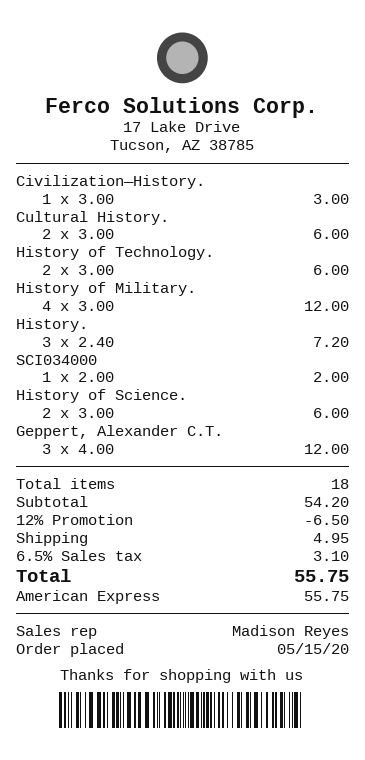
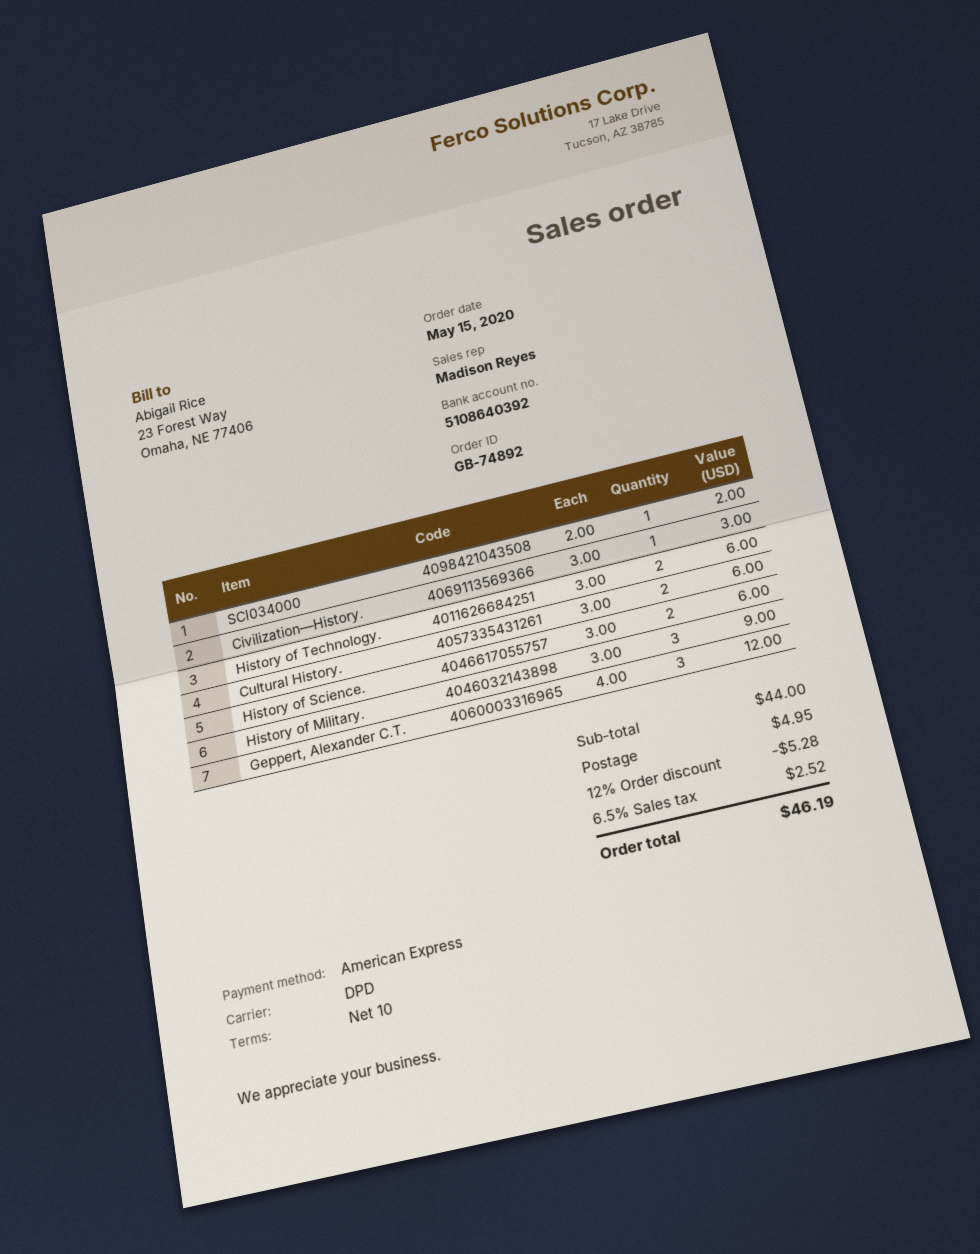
History of Military.: 4 x 3.00 = 12.00 -> 3 x 3.00 = 9.00
History.: 3 x 2.40 = 7.20 -> none
subtotal: 54.20 -> 44.00
discount: 12% = 6.50 -> 12% = 5.28
tax: 6.5% = 3.10 -> 6.5% = 2.52
total: 55.75 -> 46.19

